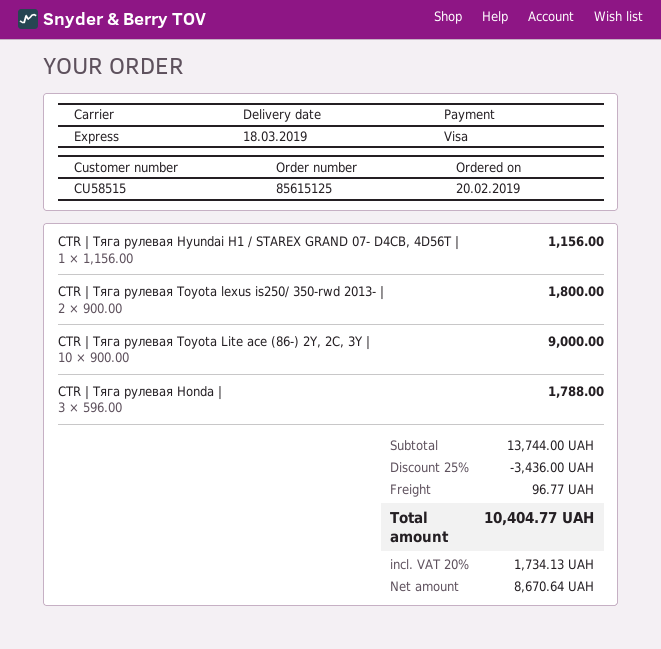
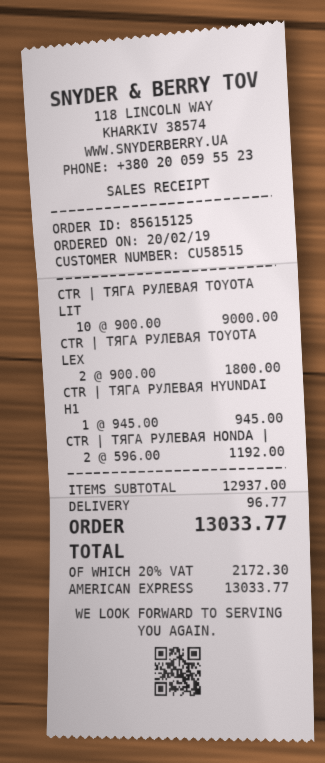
payment method: Visa -> American Express
CTR | Тяга рулевая Hyundai H1 / STAREX GRAND 07- D4CB, 4D56T |: 1 x 1156.00 = 1156.00 -> 1 x 945.00 = 945.00
CTR | Тяга рулевая Honda |: 3 x 596.00 = 1788.00 -> 2 x 596.00 = 1192.00
subtotal: 13744.00 -> 12937.00
discount: 25% = 3436.00 -> none
tax: 20% = 1734.13 -> 20% = 2172.30
total: 10404.77 -> 13033.77

